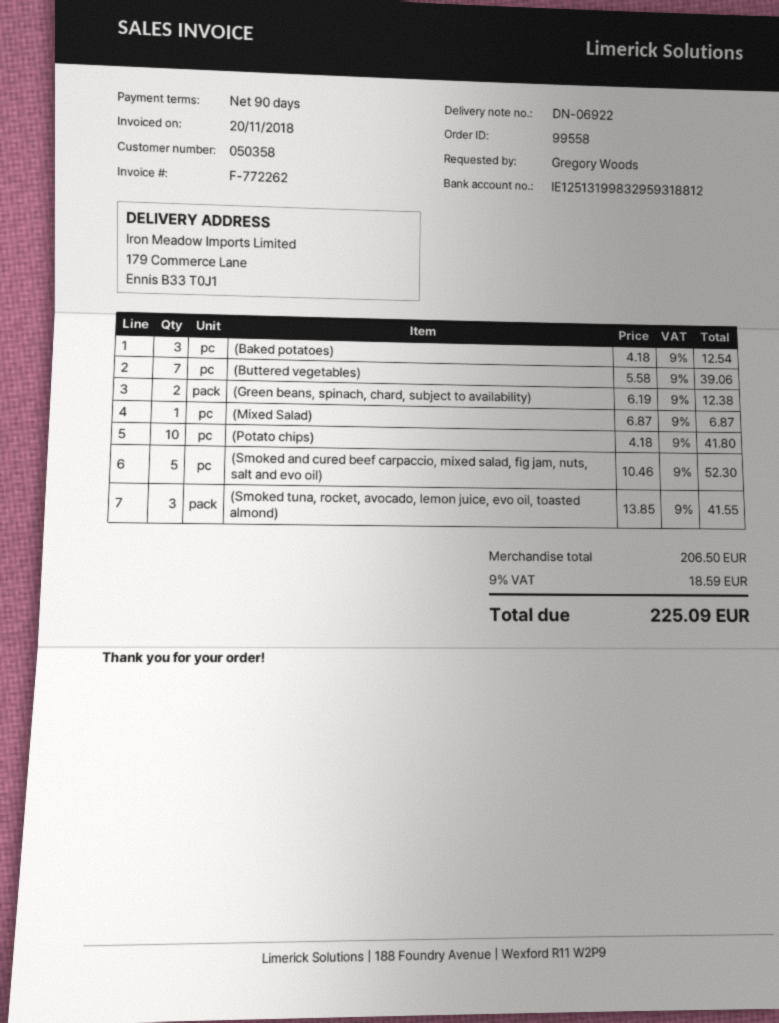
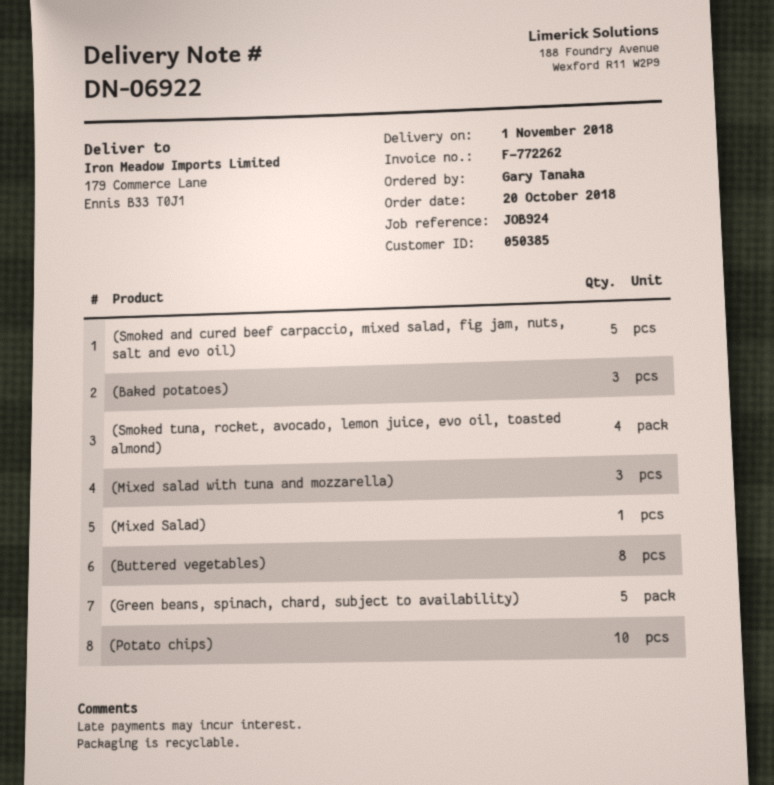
customer number: 050358 -> 050385
ordered by: Gregory Woods -> Gary Tanaka
(Buttered vegetables): 7 -> 8
(Green beans, spinach, chard, subject to availability): 2 -> 5
(Smoked tuna, rocket, avocado, lemon juice, evo oil, toasted almond): 3 -> 4
(Mixed salad with tuna and mozzarella): none -> 3

